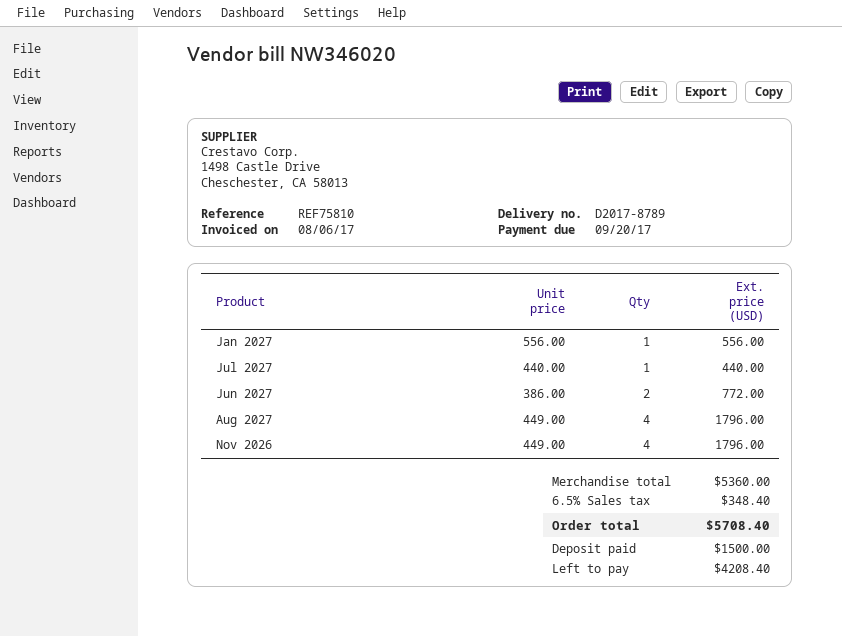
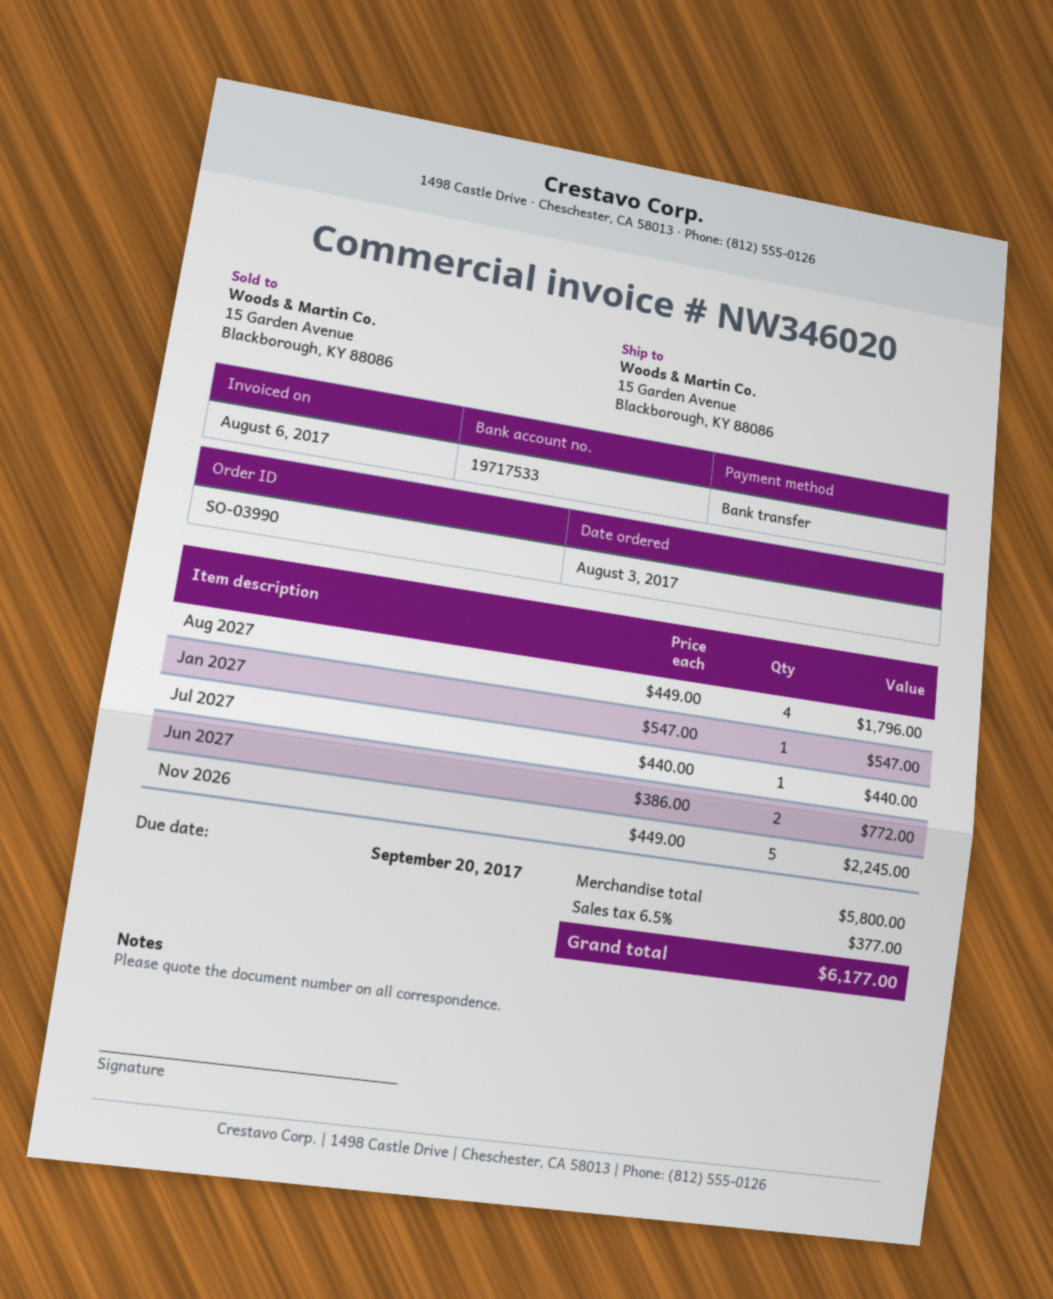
Jan 2027: 1 x 556.00 = 556.00 -> 1 x 547.00 = 547.00
Nov 2026: 4 x 449.00 = 1796.00 -> 5 x 449.00 = 2245.00
subtotal: 5360.00 -> 5800.00
tax: 6.5% = 348.40 -> 6.5% = 377.00
total: 5708.40 -> 6177.00

